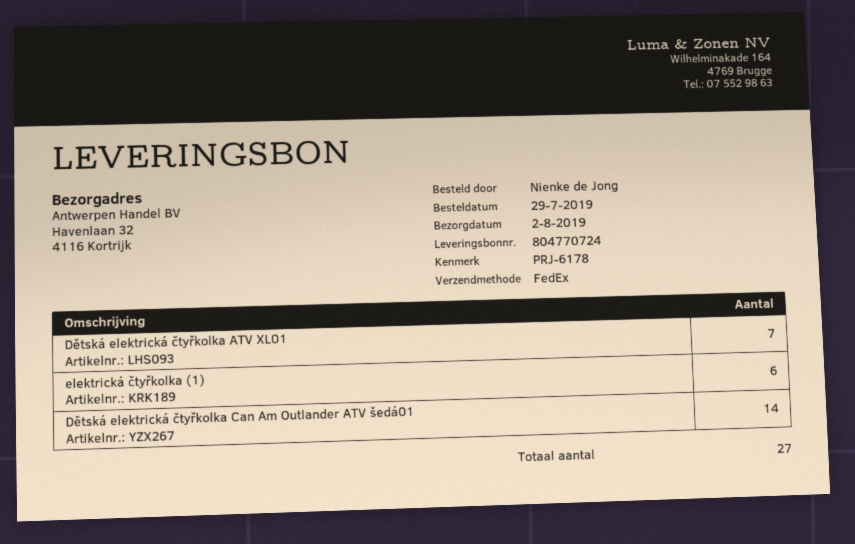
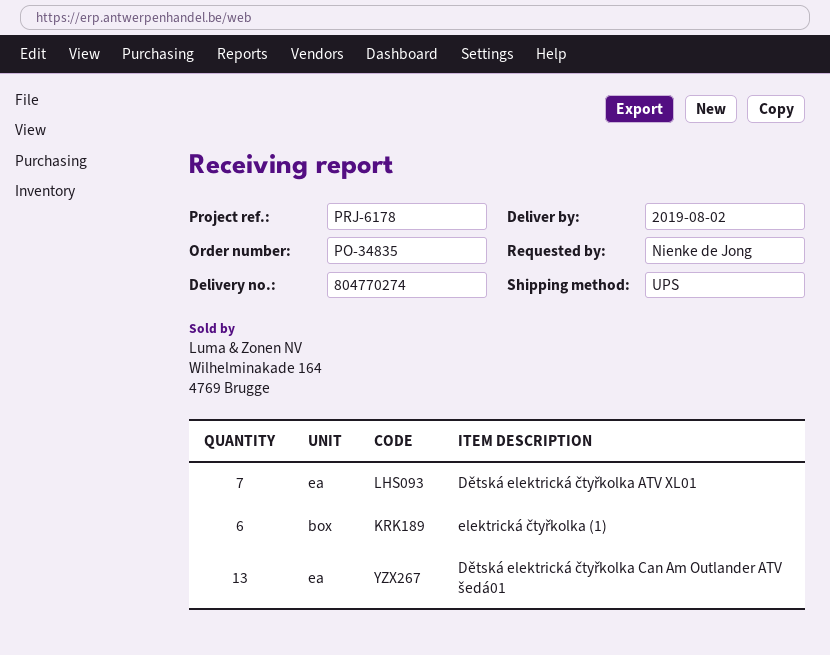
delivery note number: 804770724 -> 804770274
shipping method: FedEx -> UPS
Dětská elektrická čtyřkolka Can Am Outlander ATV šedá01: 14 -> 13

